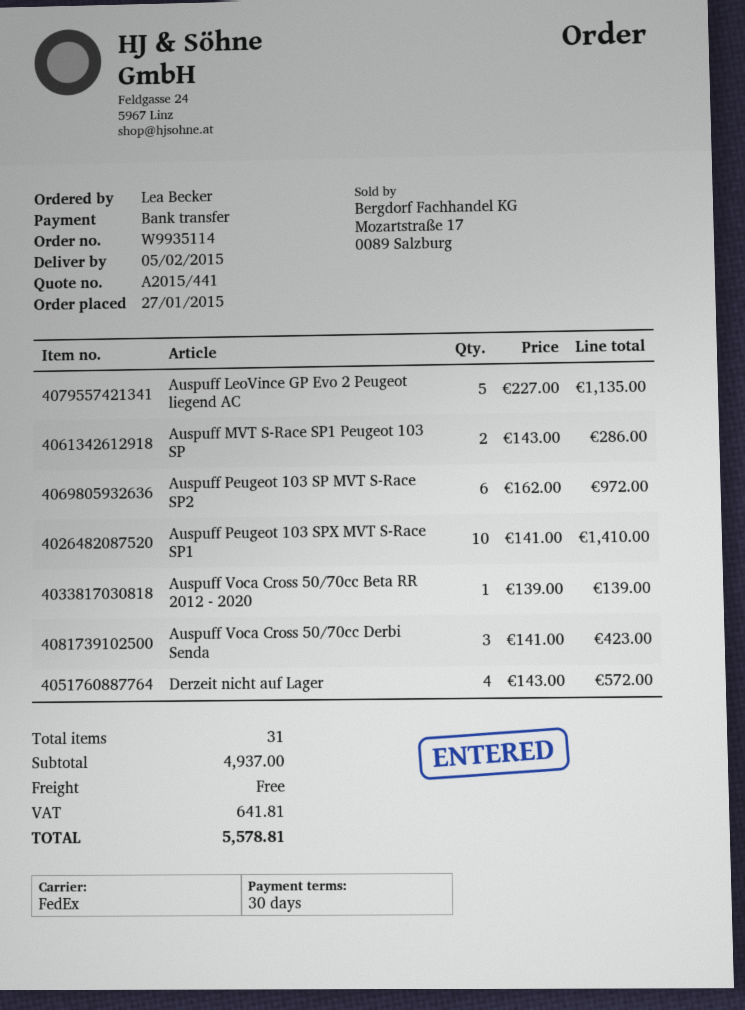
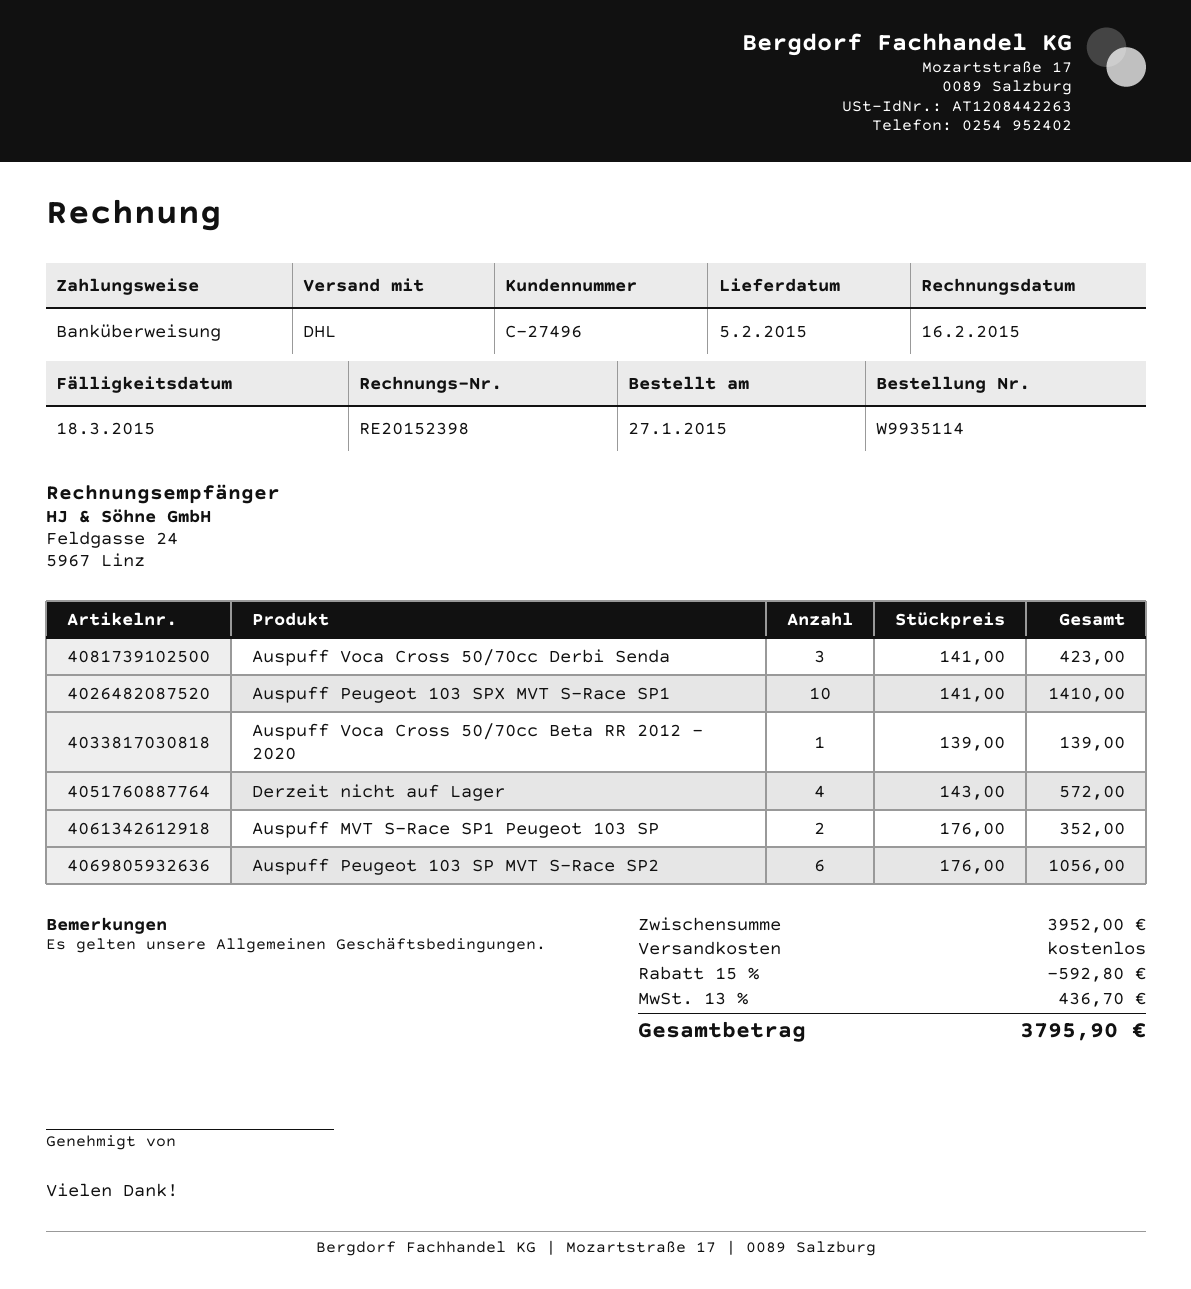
shipping method: FedEx -> DHL
Auspuff LeoVince GP Evo 2 Peugeot liegend AC: 5 x 227.00 = 1135.00 -> none
Auspuff MVT S-Race SP1 Peugeot 103 SP: 2 x 143.00 = 286.00 -> 2 x 176.00 = 352.00
Auspuff Peugeot 103 SP MVT S-Race SP2: 6 x 162.00 = 972.00 -> 6 x 176.00 = 1056.00
subtotal: 4937.00 -> 3952.00
discount: none -> 15% = 592.80
tax: 641.81 -> 436.70
total: 5578.81 -> 3795.90

